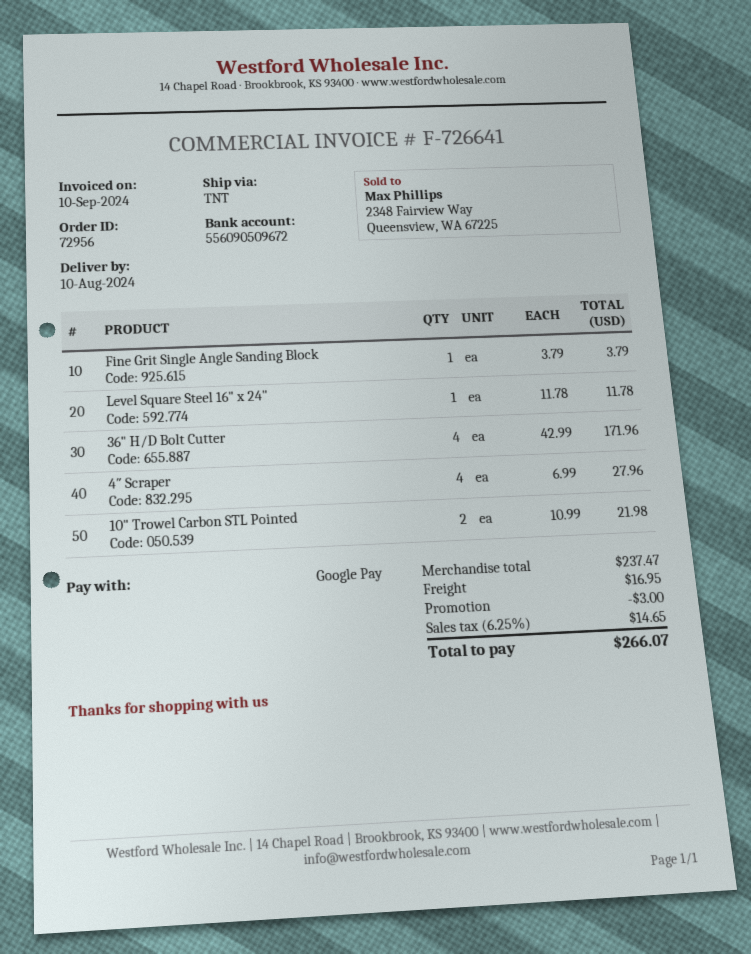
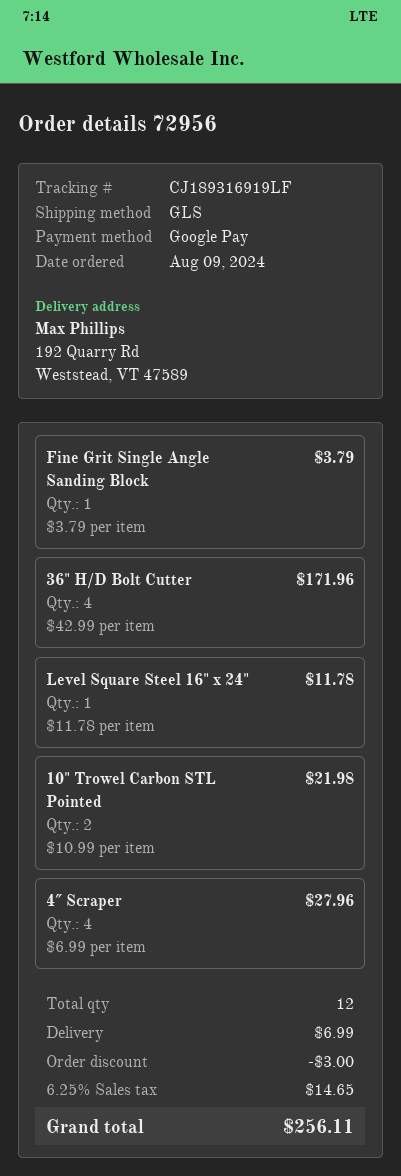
shipping method: TNT -> GLS
shipping: 16.95 -> 6.99
total: 266.07 -> 256.11

